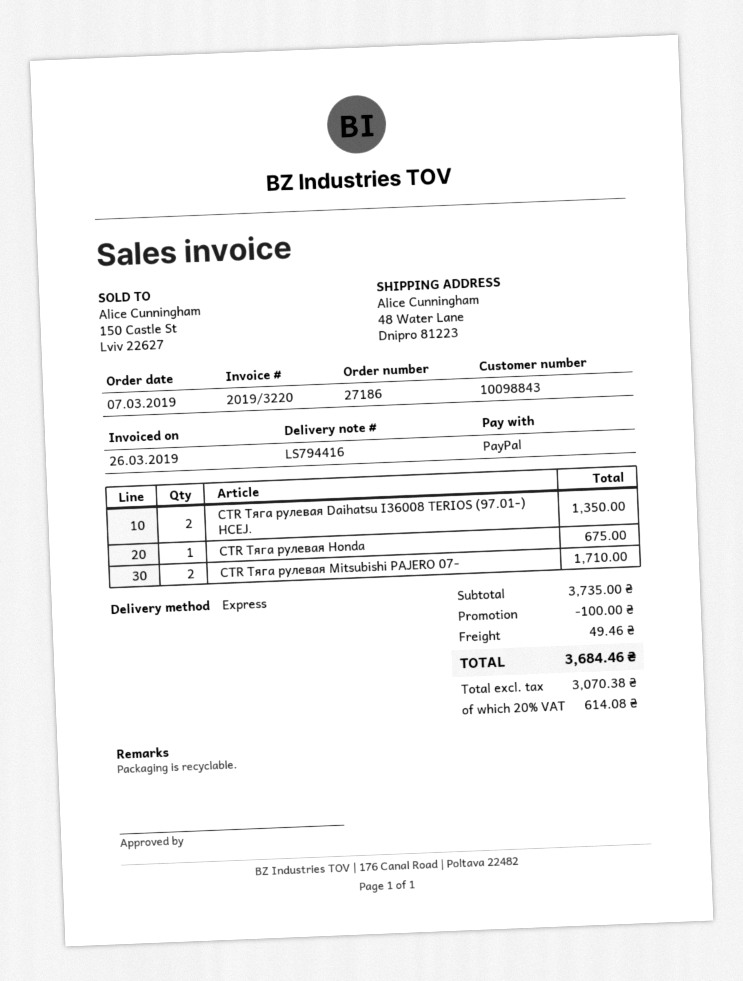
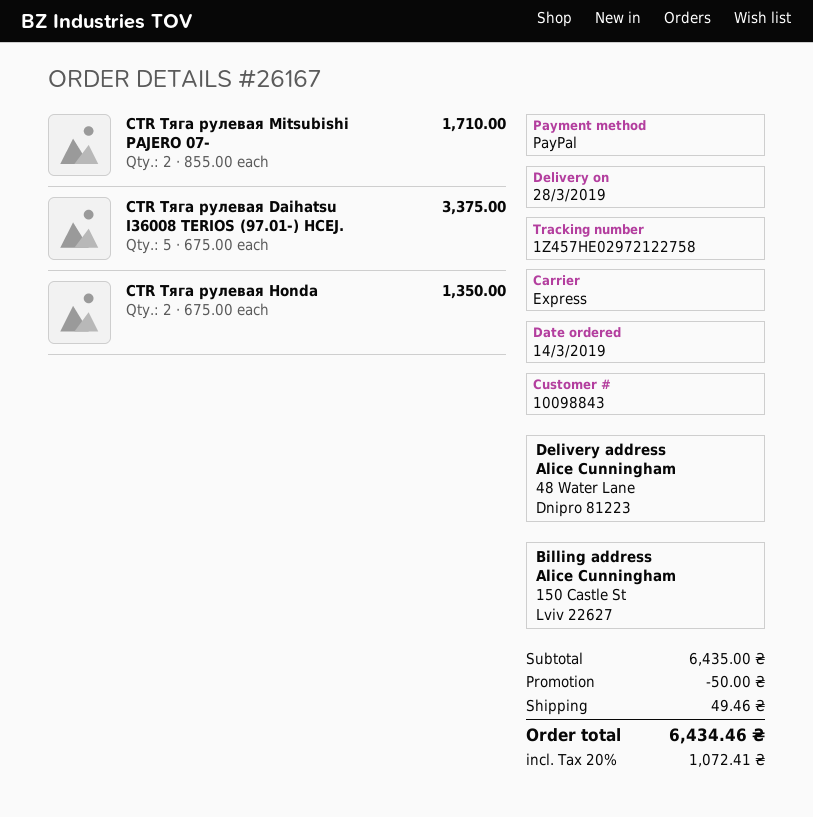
order number: 27186 -> 26167
order date: 2019-03-07 -> 2019-03-14
CTR Тяга рулевая Daihatsu I36008 TERIOS (97.01-) HCEJ.: 2 for 1350.00 -> 5 for 3375.00
CTR Тяга рулевая Honda: 1 for 675.00 -> 2 for 1350.00
subtotal: 3735.00 -> 6435.00
discount: 100.00 -> 50.00
tax: 20% = 614.08 -> 20% = 1072.41
total: 3684.46 -> 6434.46

